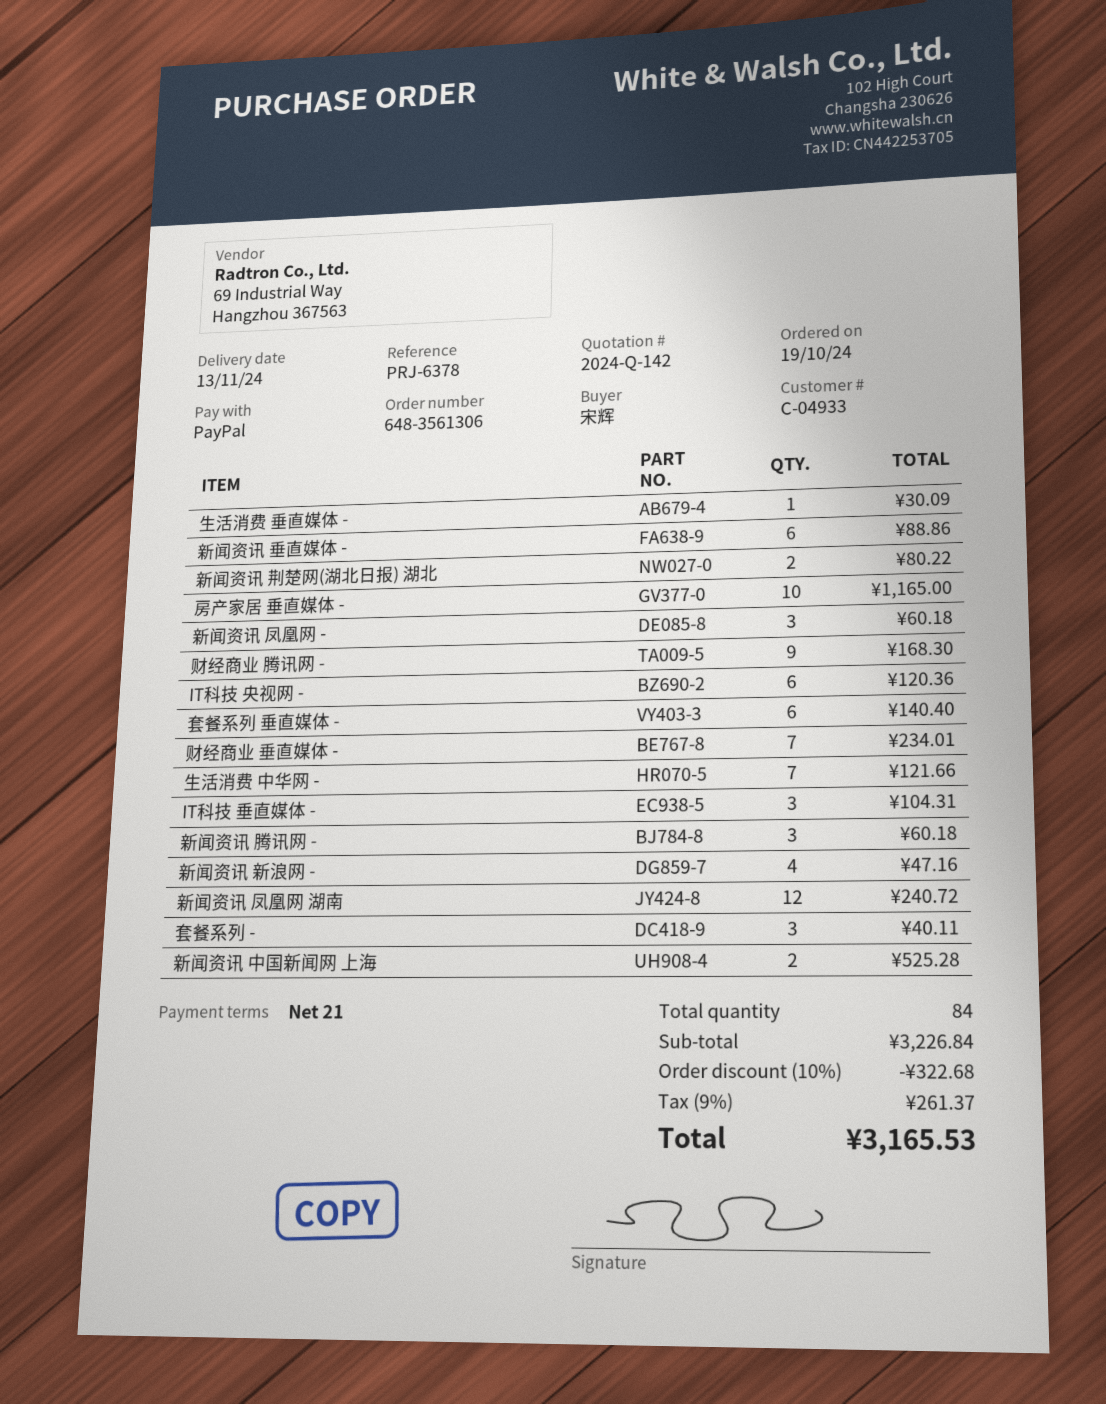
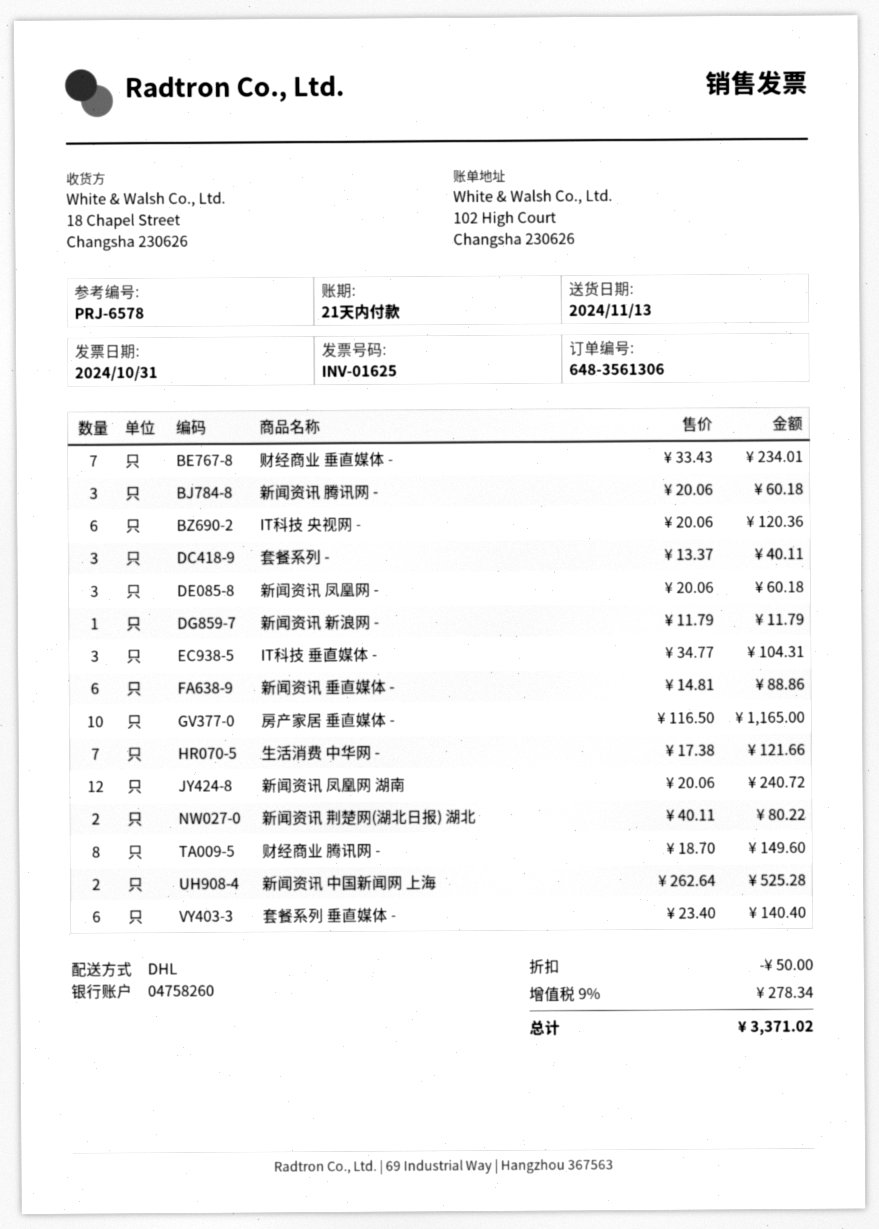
reference: PRJ-6378 -> PRJ-6578
生活消费 垂直媒体 -: 1 for 30.09 -> none
财经商业 腾讯网 -: 9 for 168.30 -> 8 for 149.60
新闻资讯 新浪网 -: 4 for 47.16 -> 1 for 11.79
discount: 322.68 -> 50.00
tax: 9% = 261.37 -> 9% = 278.34
total: 3165.53 -> 3371.02

